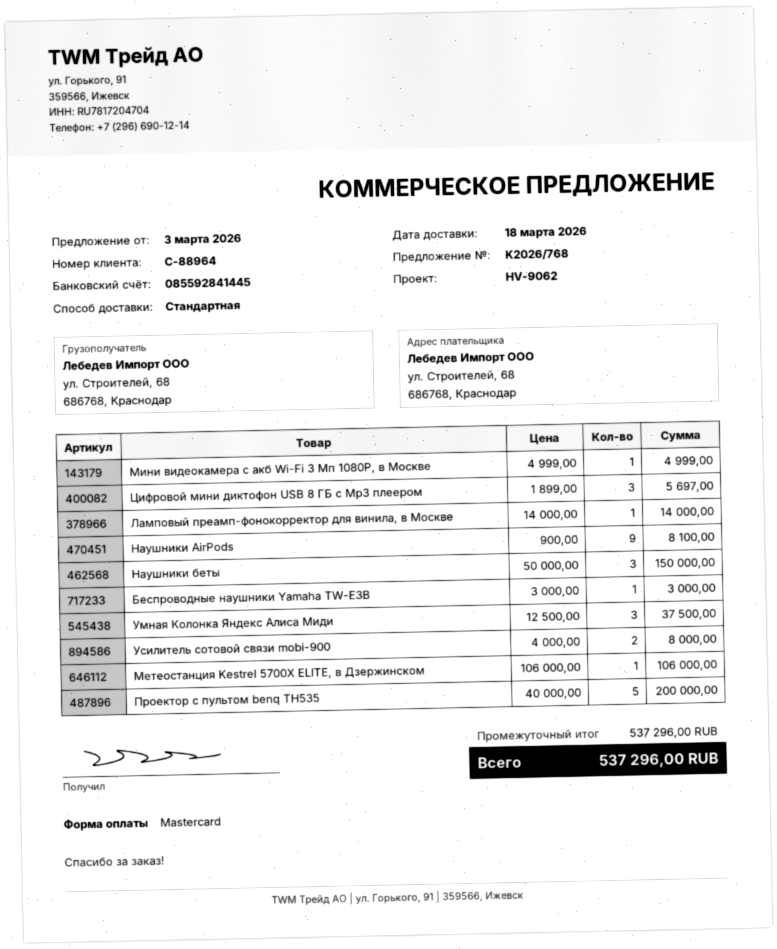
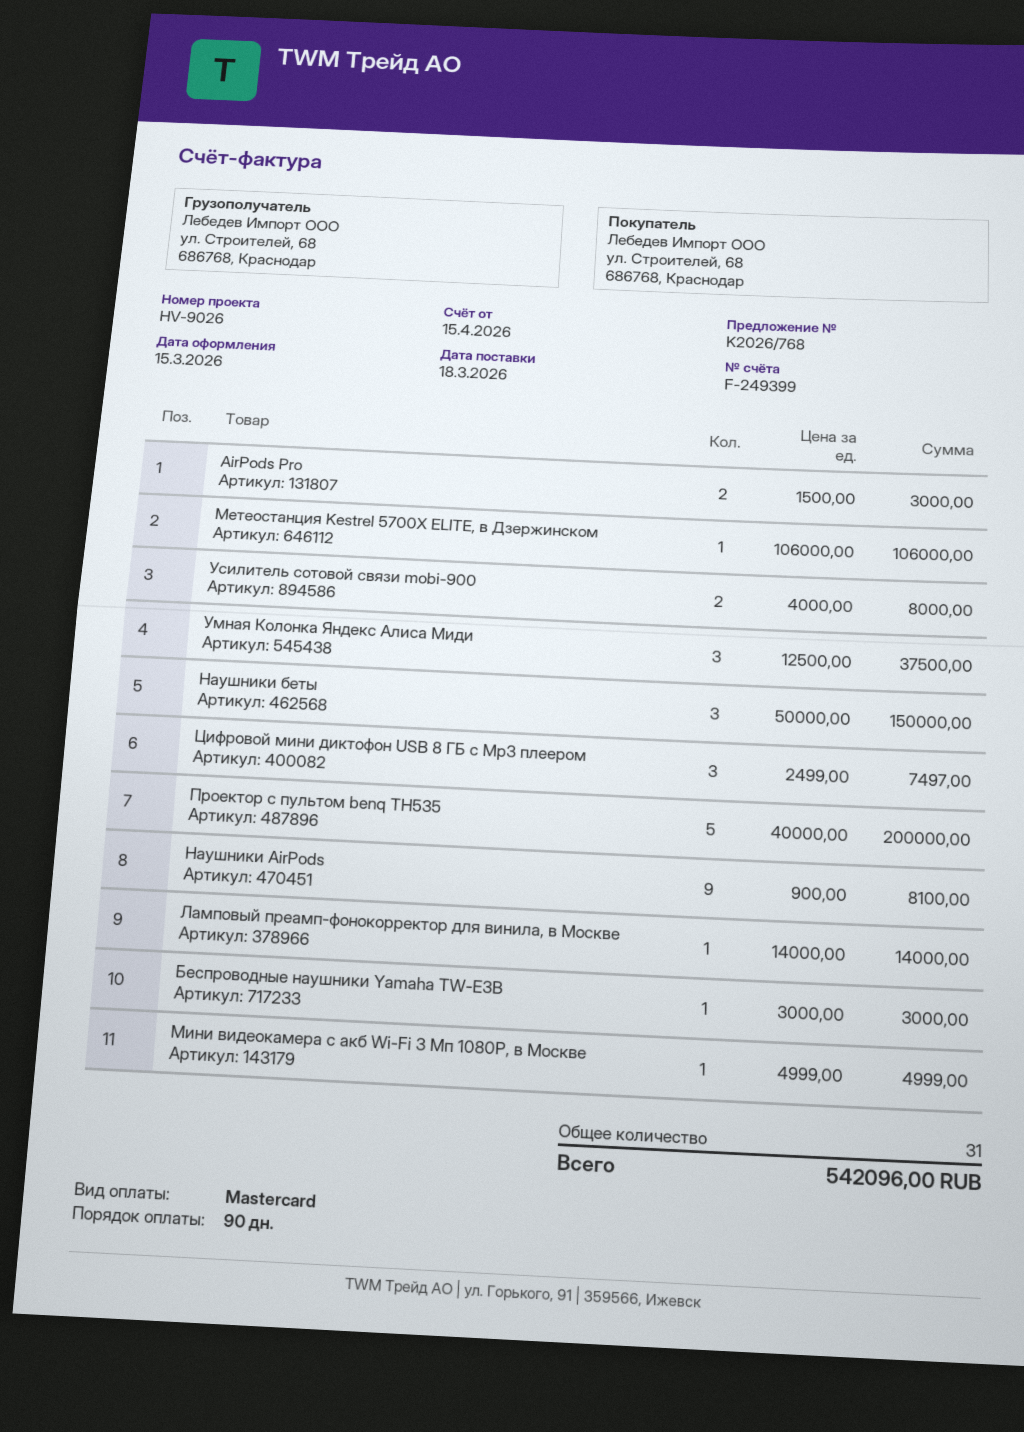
reference: HV-9062 -> HV-9026
Цифровой мини диктофон USB 8 ГБ с Mp3 плеером: 3 x 1899.00 = 5697.00 -> 3 x 2499.00 = 7497.00
AirPods Pro: none -> 2 x 1500.00 = 3000.00
total: 537296.00 -> 542096.00

